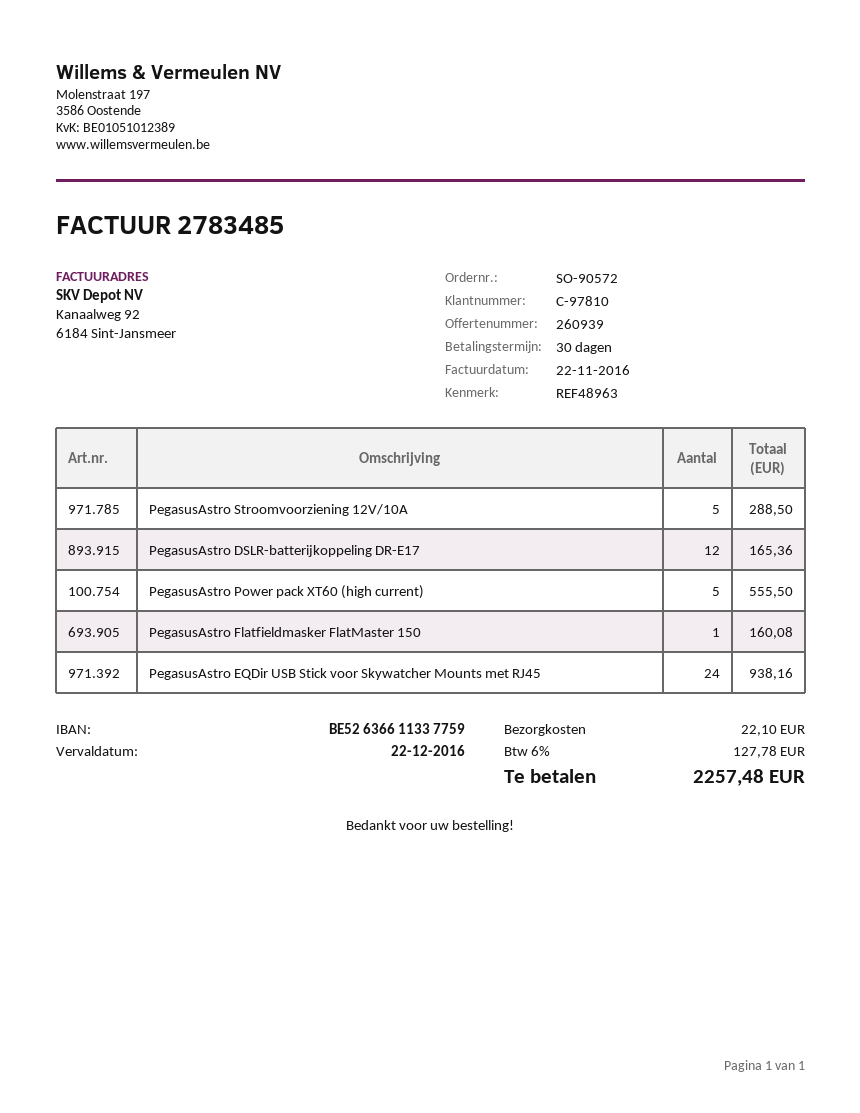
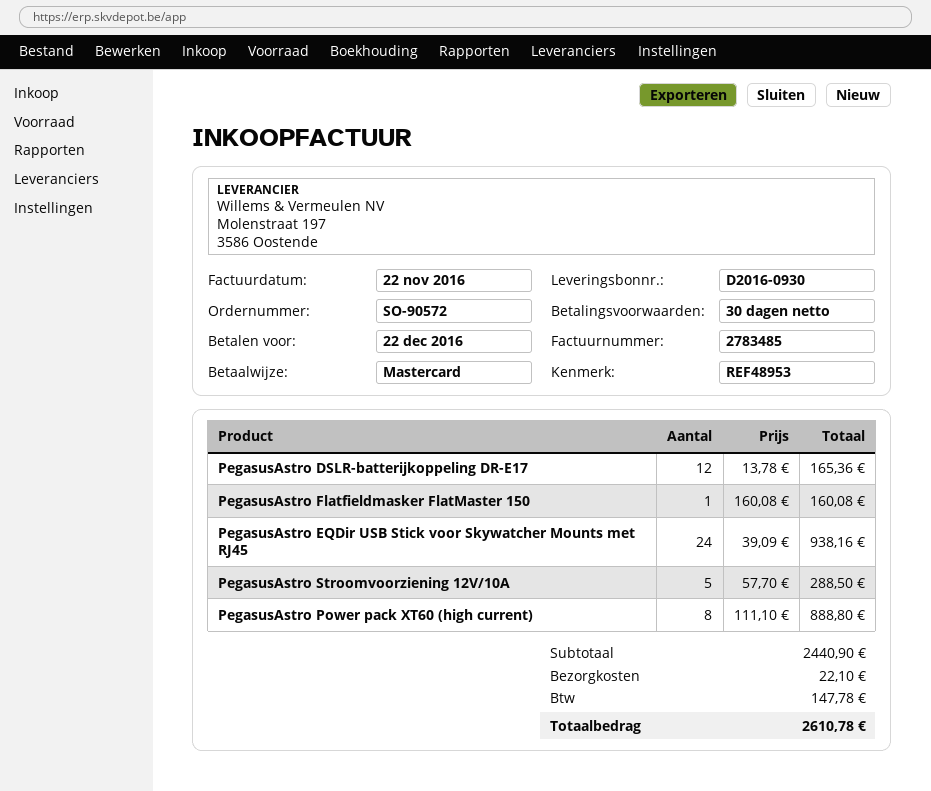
reference: REF48963 -> REF48953
PegasusAstro Power pack XT60 (high current): 5 for 555.50 -> 8 for 888.80
tax: 127.78 -> 147.78
total: 2257.48 -> 2610.78

